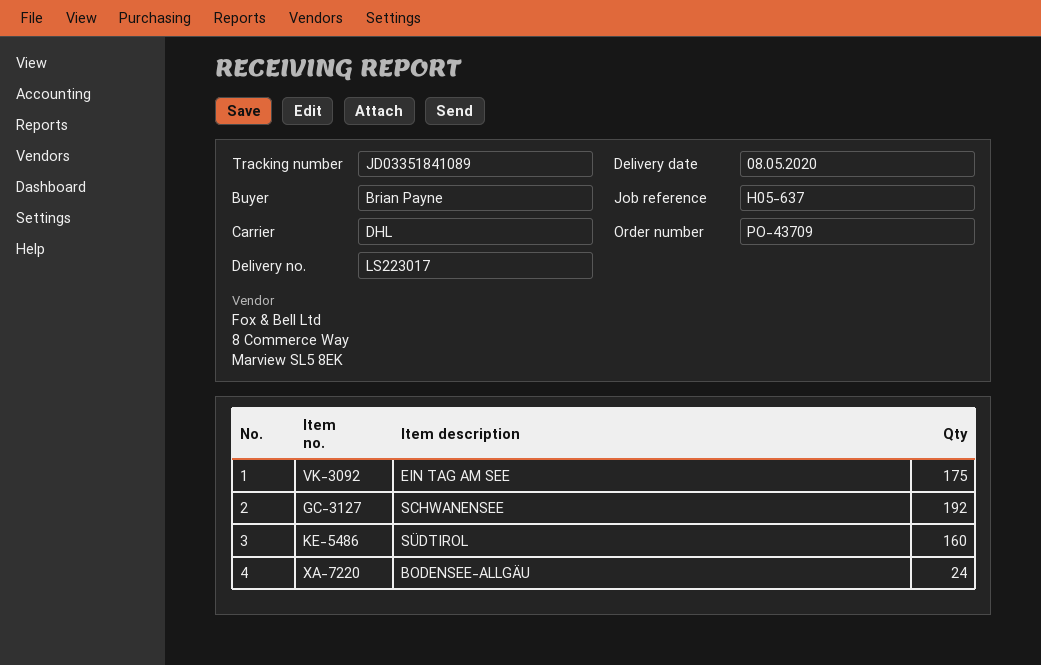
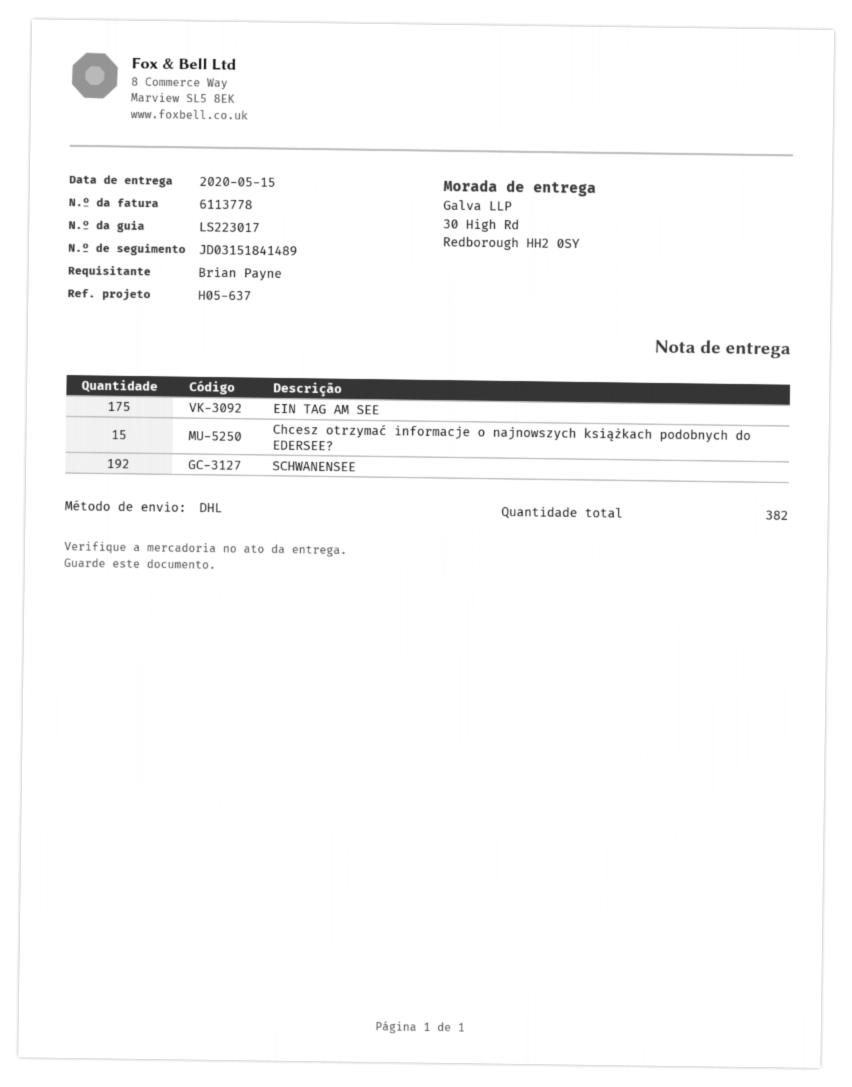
delivery date: 2020-05-08 -> 2020-05-15
tracking number: JD03351841089 -> JD03151841489
SÜDTIROL: 160 -> none
BODENSEE-ALLGÄU: 24 -> none
Chcesz otrzymać informacje o najnowszych książkach podobnych do EDERSEE?: none -> 15

